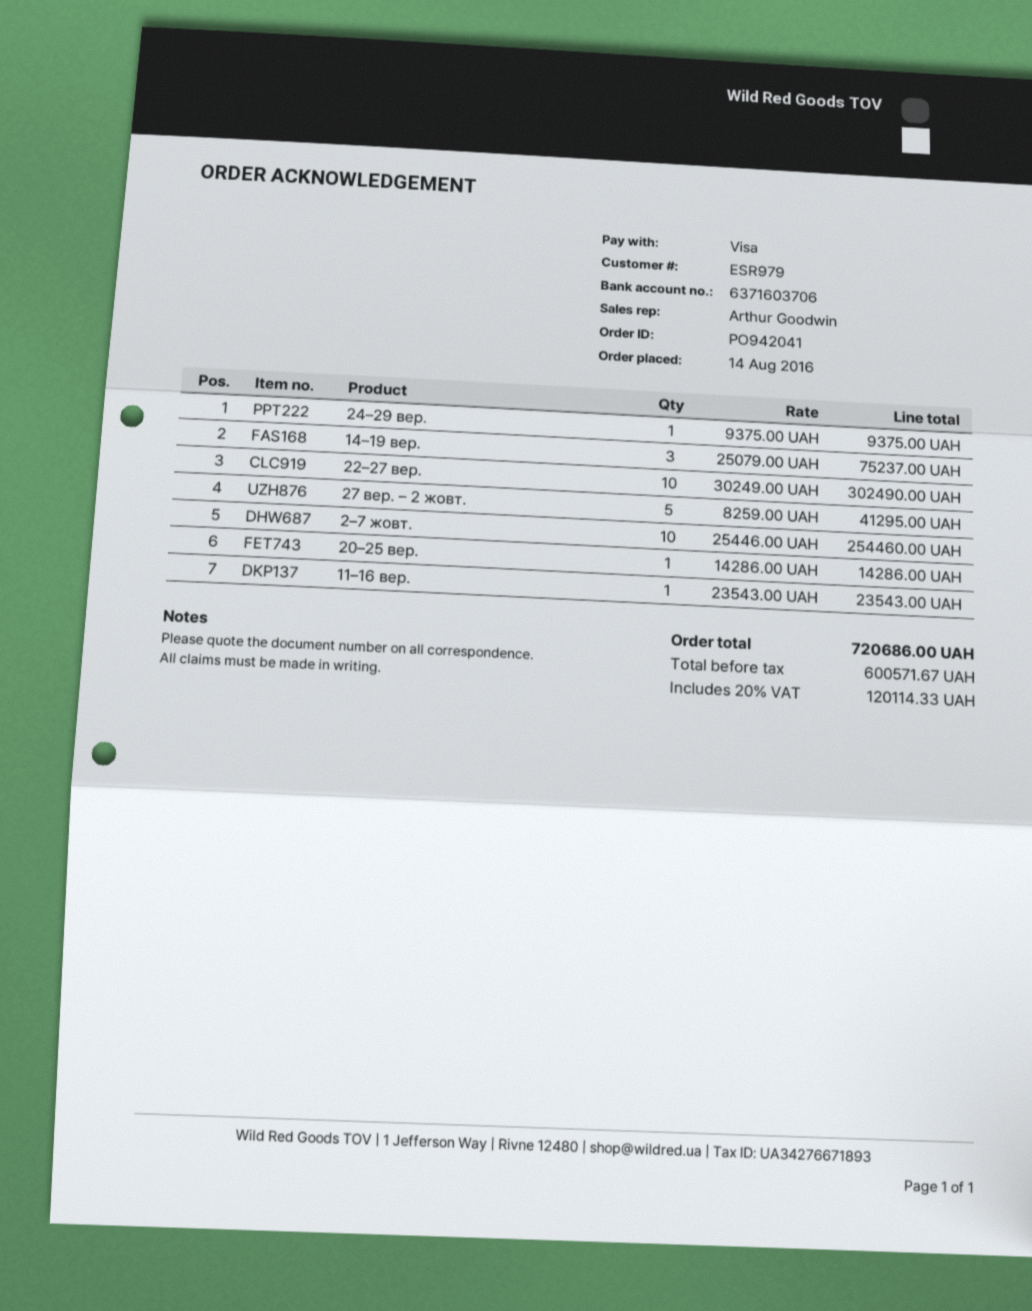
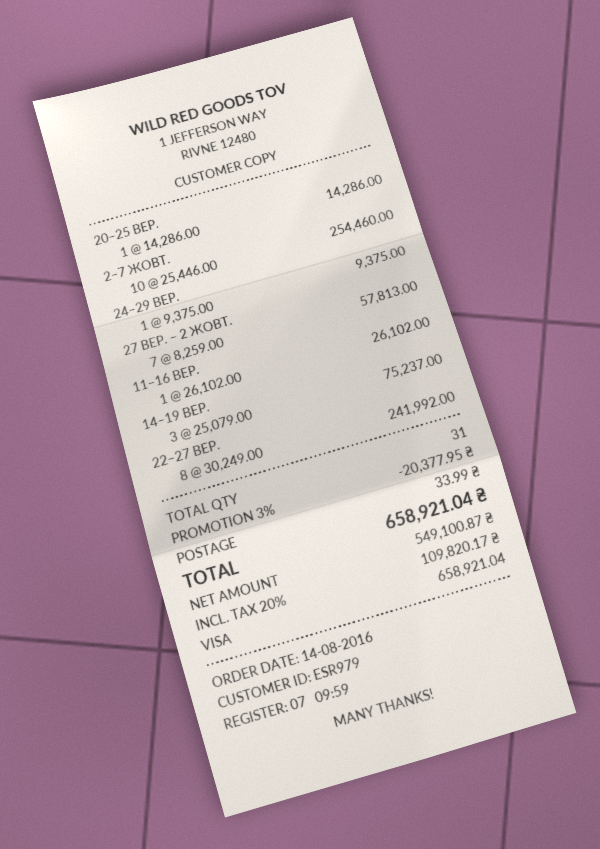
22–27 вер.: 10 x 30249.00 = 302490.00 -> 8 x 30249.00 = 241992.00
27 вер. – 2 жовт.: 5 x 8259.00 = 41295.00 -> 7 x 8259.00 = 57813.00
11–16 вер.: 1 x 23543.00 = 23543.00 -> 1 x 26102.00 = 26102.00
discount: none -> 3% = 20377.95
shipping: none -> 33.99
net: 600571.67 -> 549100.87
tax: 20% = 120114.33 -> 20% = 109820.17
total: 720686.00 -> 658921.04

